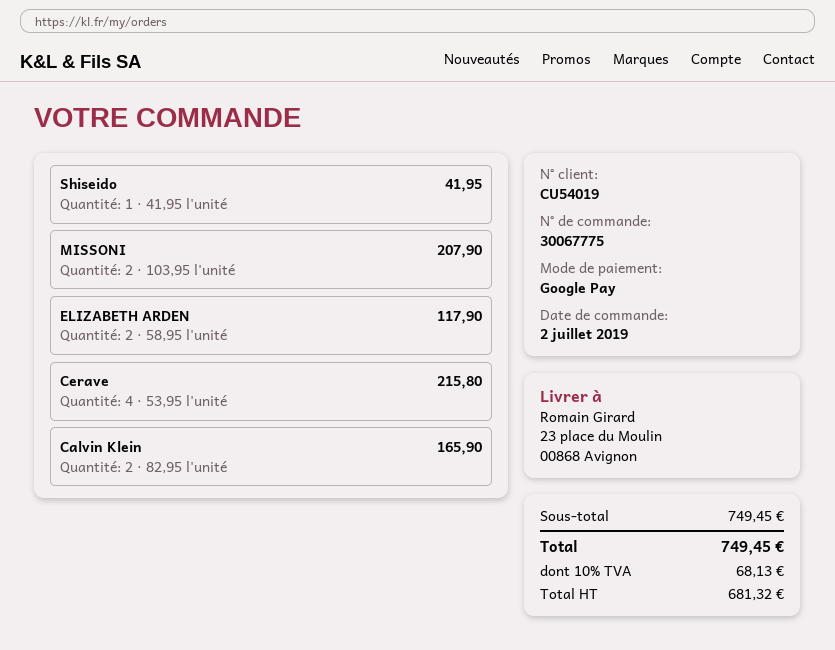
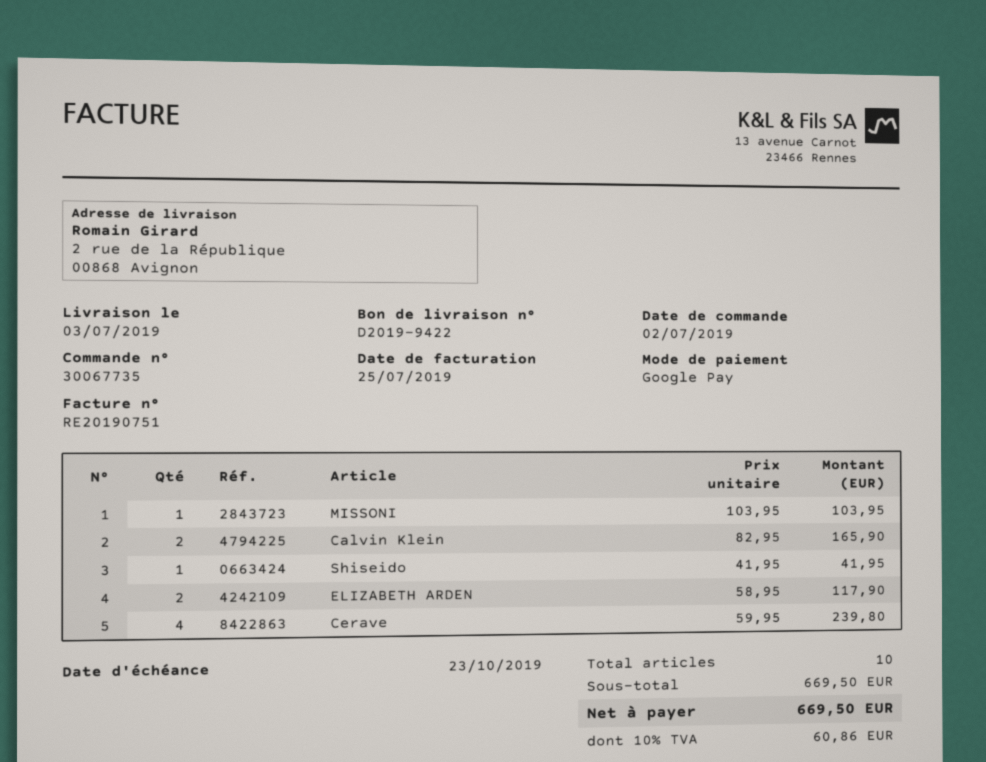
order number: 30067775 -> 30067735
ship to: 23 place du Moulin, 00868 Avignon -> 2 rue de la République, 00868 Avignon
MISSONI: 2 x 103.95 = 207.90 -> 1 x 103.95 = 103.95
Cerave: 4 x 53.95 = 215.80 -> 4 x 59.95 = 239.80
subtotal: 749.45 -> 669.50
tax: 10% = 68.13 -> 10% = 60.86
total: 749.45 -> 669.50

